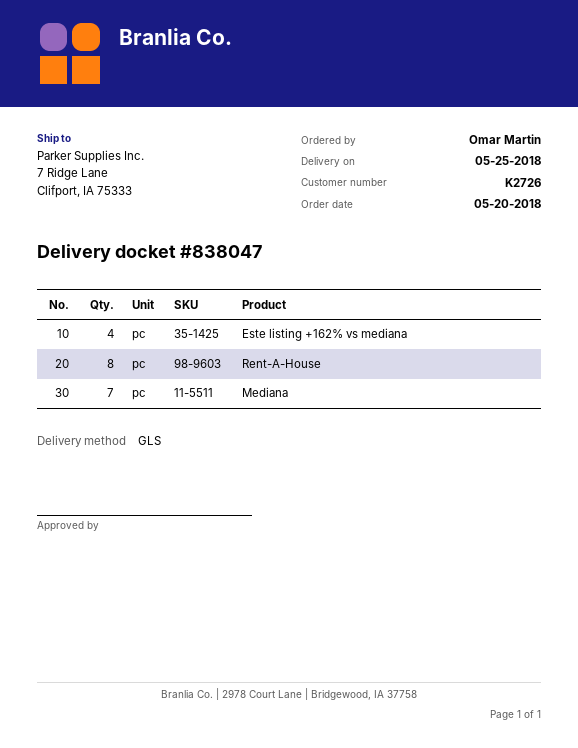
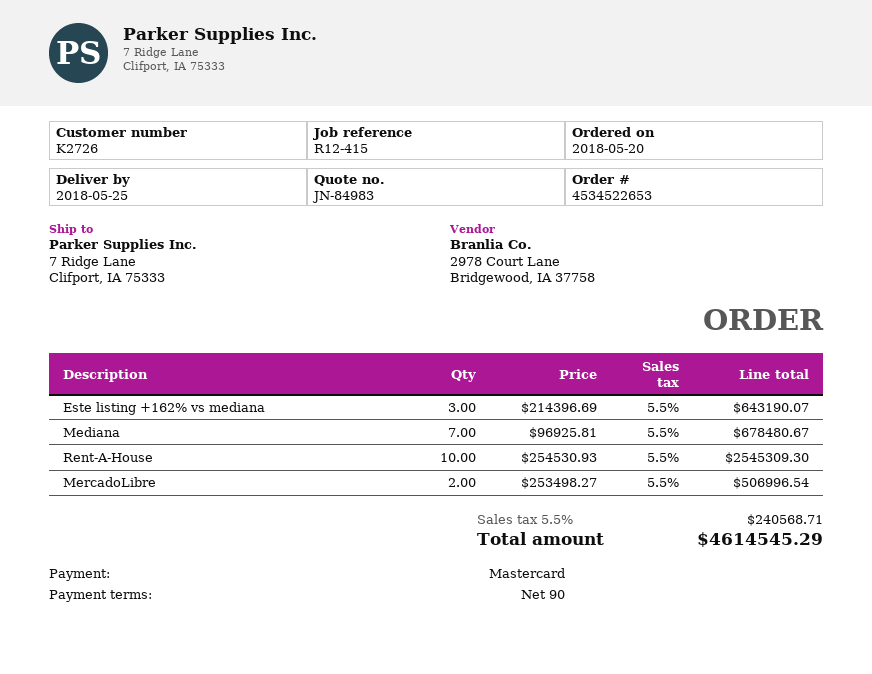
Este listing +162% vs mediana: 4 -> 3
Rent-A-House: 8 -> 10
MercadoLibre: none -> 2

